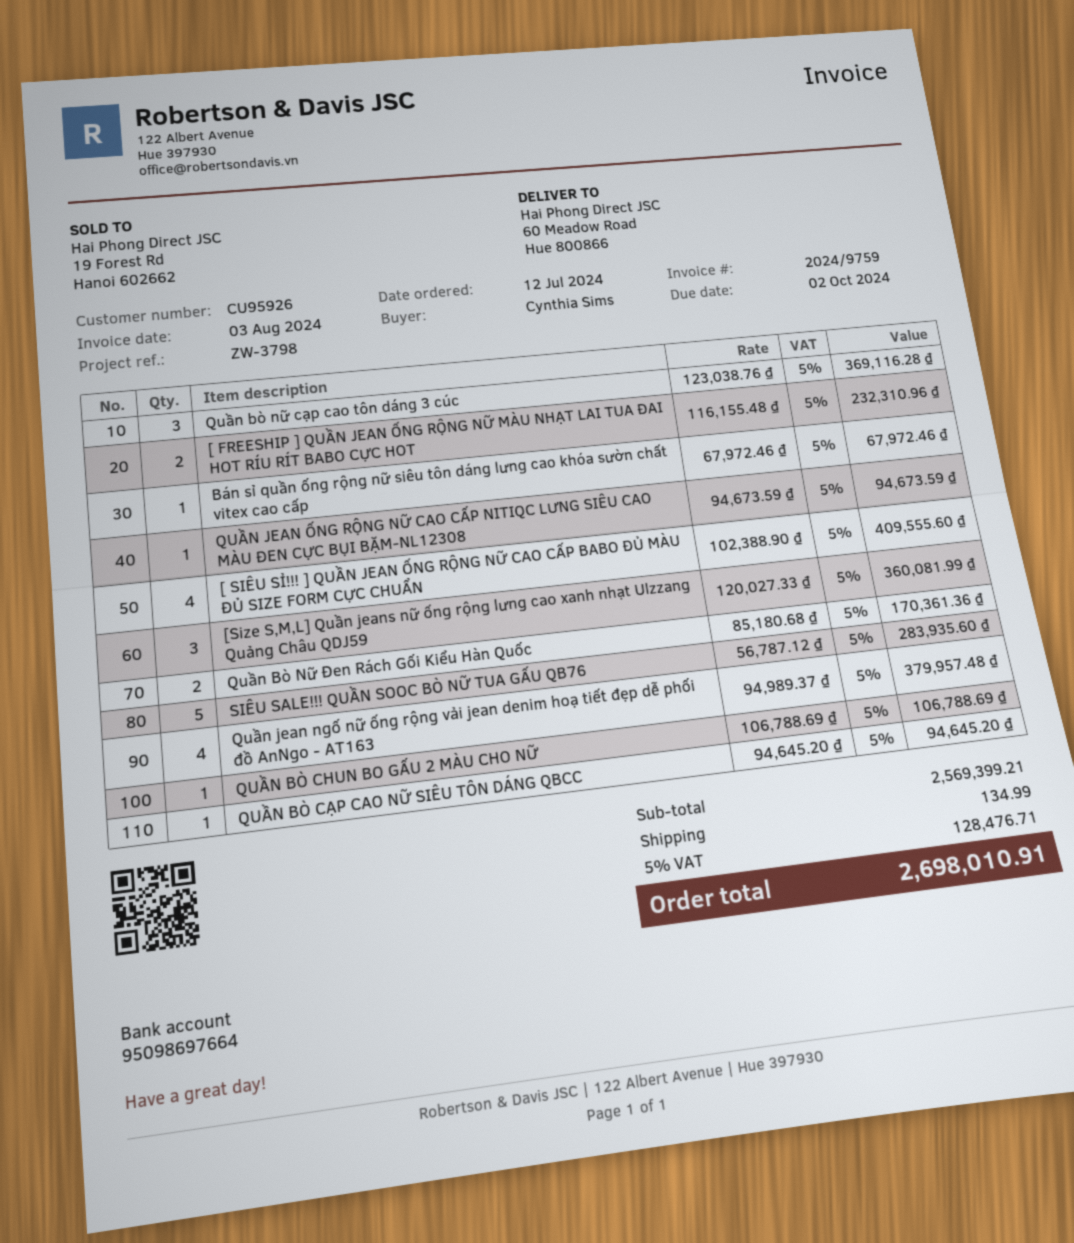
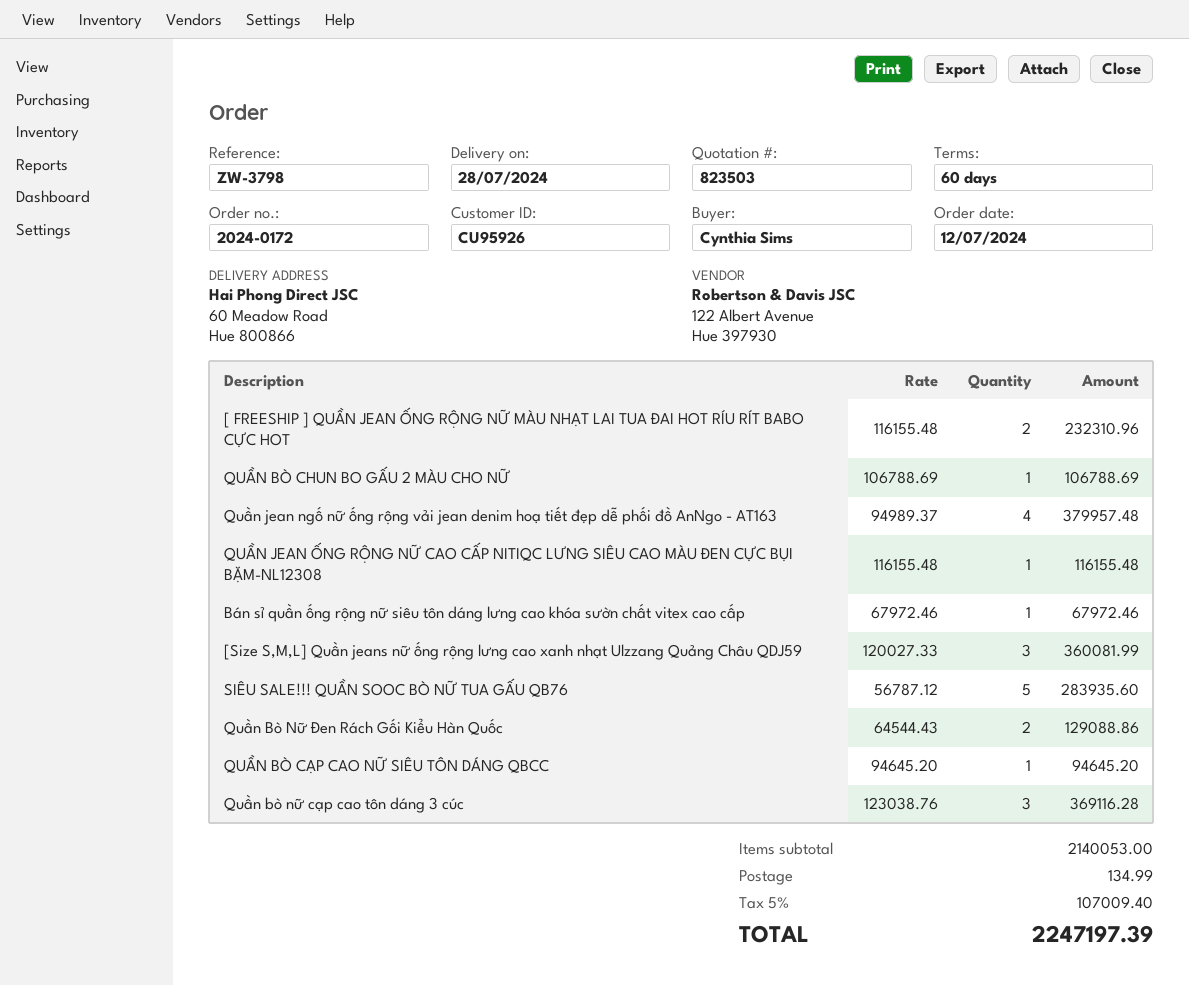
QUẦN JEAN ỐNG RỘNG NỮ CAO CẤP NITIQC LƯNG SIÊU CAO MÀU ĐEN CỰC BỤI BẶM-NL12308: 1 x 94673.59 = 94673.59 -> 1 x 116155.48 = 116155.48
[ SIÊU SỈ!!! ] QUẦN JEAN ỐNG RỘNG NỮ CAO CẤP BABO ĐỦ MÀU ĐỦ SIZE FORM CỰC CHUẨN: 4 x 102388.90 = 409555.60 -> none
Quần Bò Nữ Đen Rách Gối Kiểu Hàn Quốc: 2 x 85180.68 = 170361.36 -> 2 x 64544.43 = 129088.86
subtotal: 2569399.21 -> 2140053.00
tax: 5% = 128476.71 -> 5% = 107009.40
total: 2698010.91 -> 2247197.39

